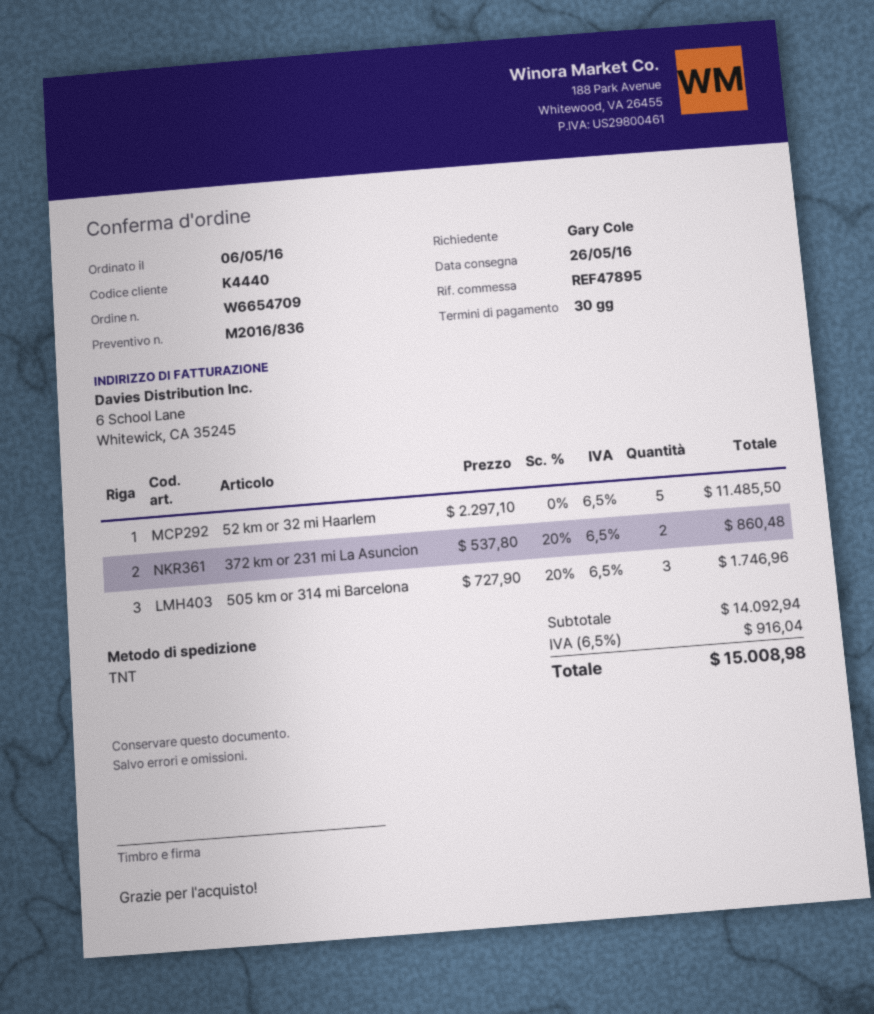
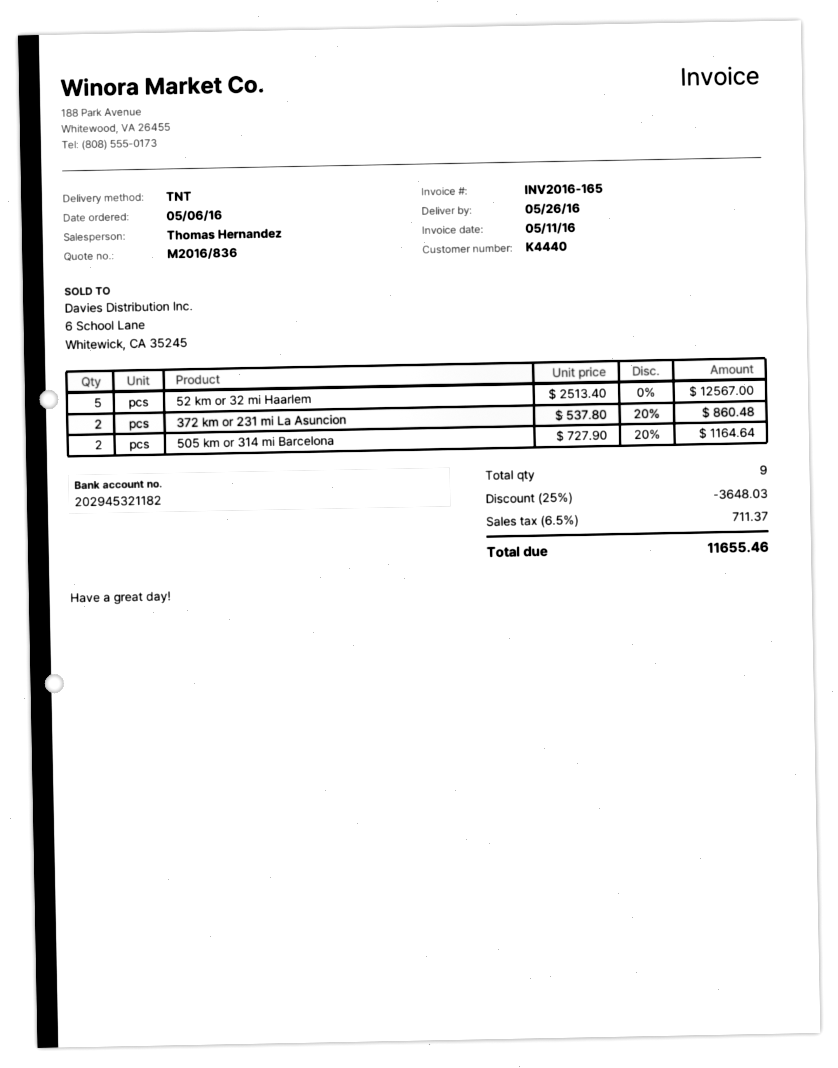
52 km or 32 mi Haarlem: 5 x 2297.10 = 11485.50 -> 5 x 2513.40 = 12567.00
505 km or 314 mi Barcelona: 3 x 727.90 - 20% = 1746.96 -> 2 x 727.90 - 20% = 1164.64
discount: none -> 25% = 3648.03
tax: 6.5% = 916.04 -> 6.5% = 711.37
total: 15008.98 -> 11655.46

